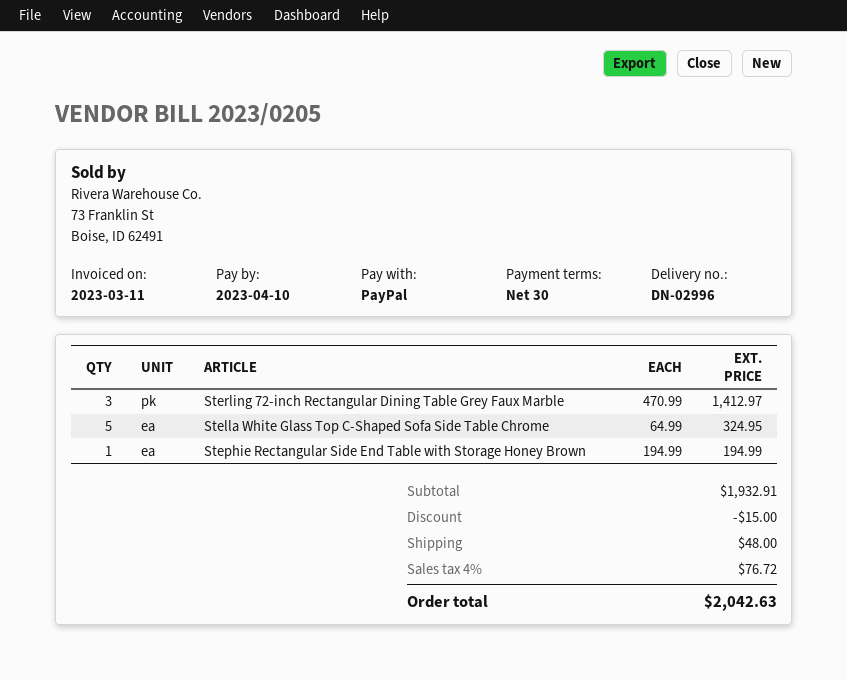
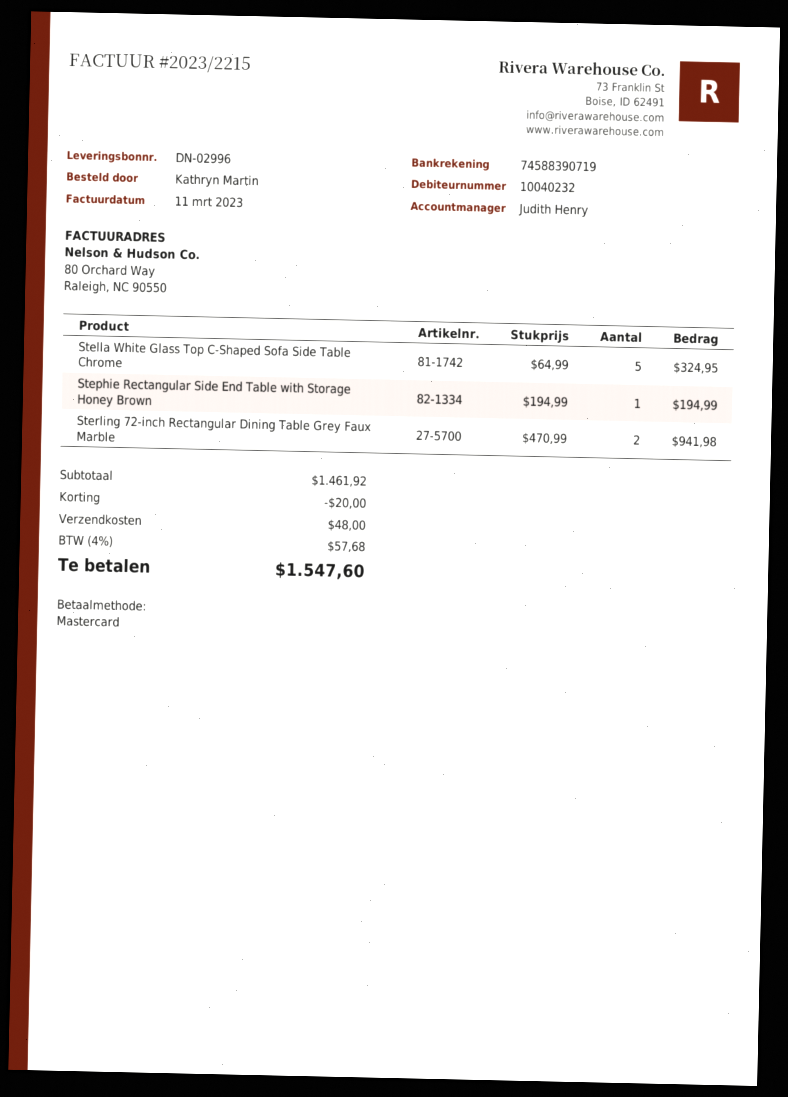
invoice number: 2023/0205 -> 2023/2215
payment method: PayPal -> Mastercard
Sterling 72-inch Rectangular Dining Table Grey Faux Marble: 3 x 470.99 = 1412.97 -> 2 x 470.99 = 941.98
subtotal: 1932.91 -> 1461.92
discount: 15.00 -> 20.00
tax: 4% = 76.72 -> 4% = 57.68
total: 2042.63 -> 1547.60

